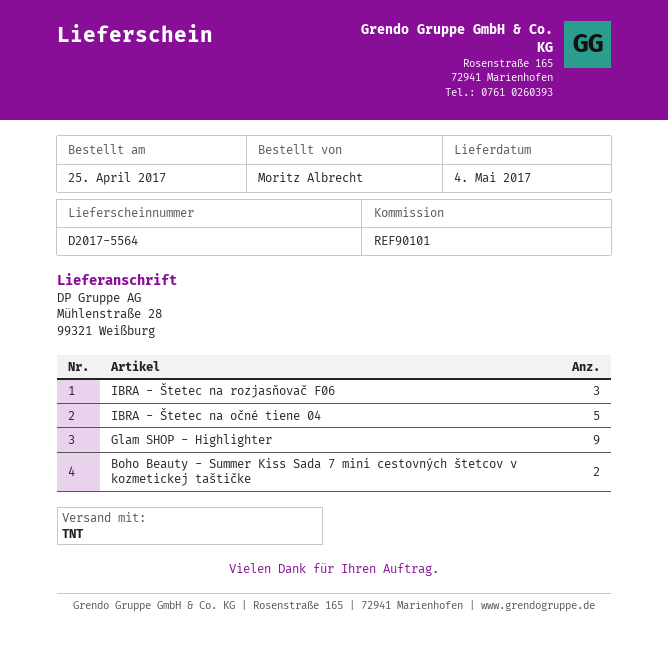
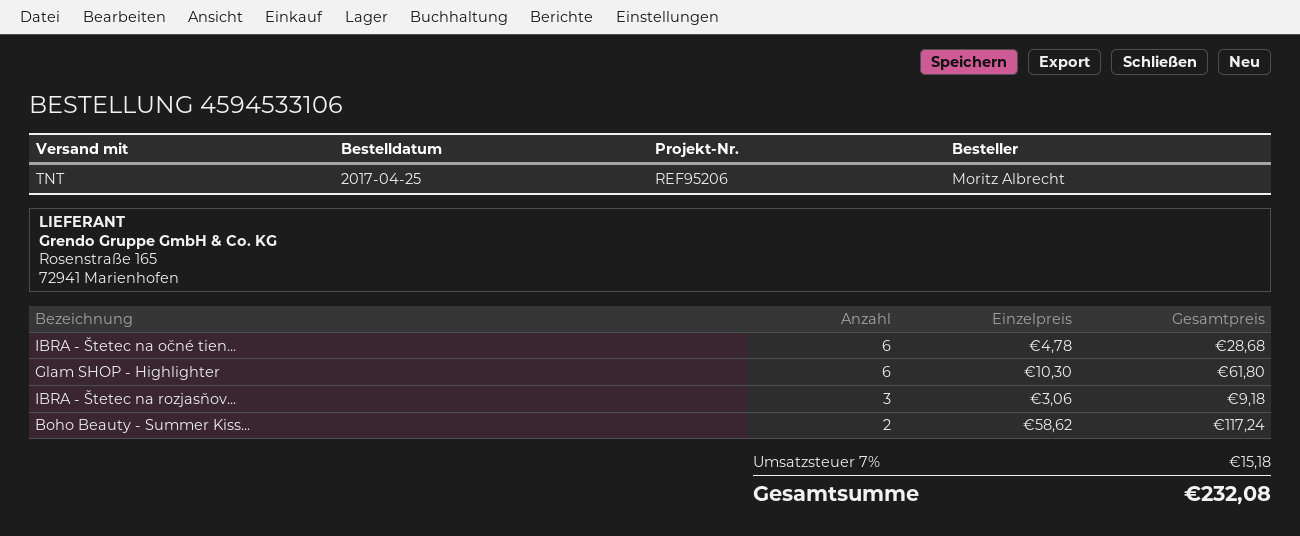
reference: REF90101 -> REF95206
IBRA - Štetec na očné tiene 04: 5 -> 6
Glam SHOP - Highlighter: 9 -> 6

